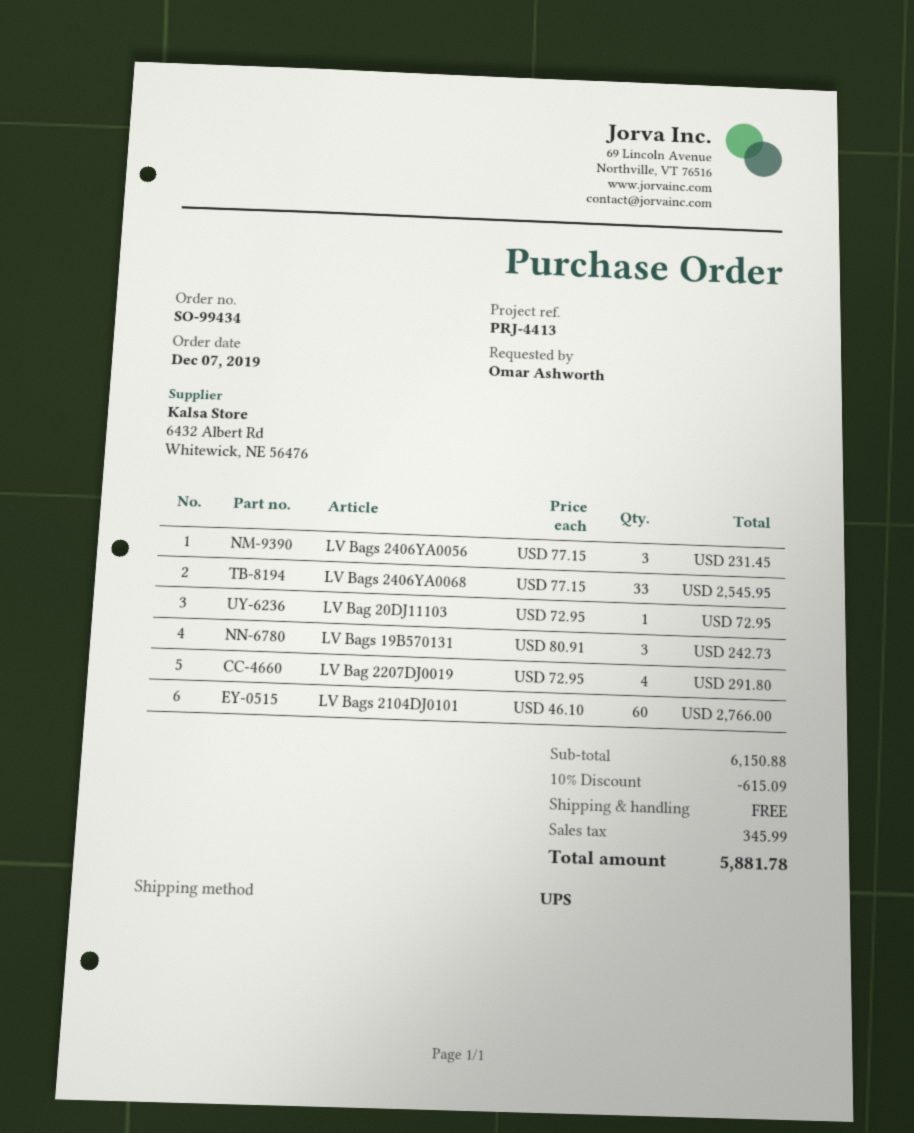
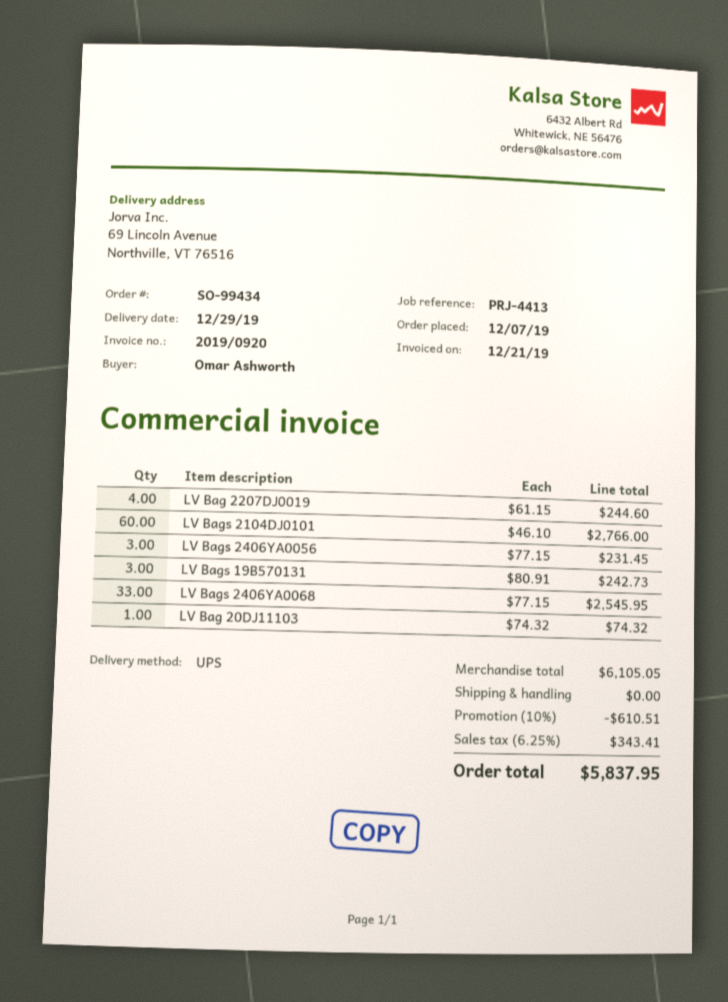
LV Bag 20DJ11103: 1 x 72.95 = 72.95 -> 1 x 74.32 = 74.32
LV Bag 2207DJ0019: 4 x 72.95 = 291.80 -> 4 x 61.15 = 244.60
subtotal: 6150.88 -> 6105.05
discount: 10% = 615.09 -> 10% = 610.51
tax: 345.99 -> 343.41
total: 5881.78 -> 5837.95

